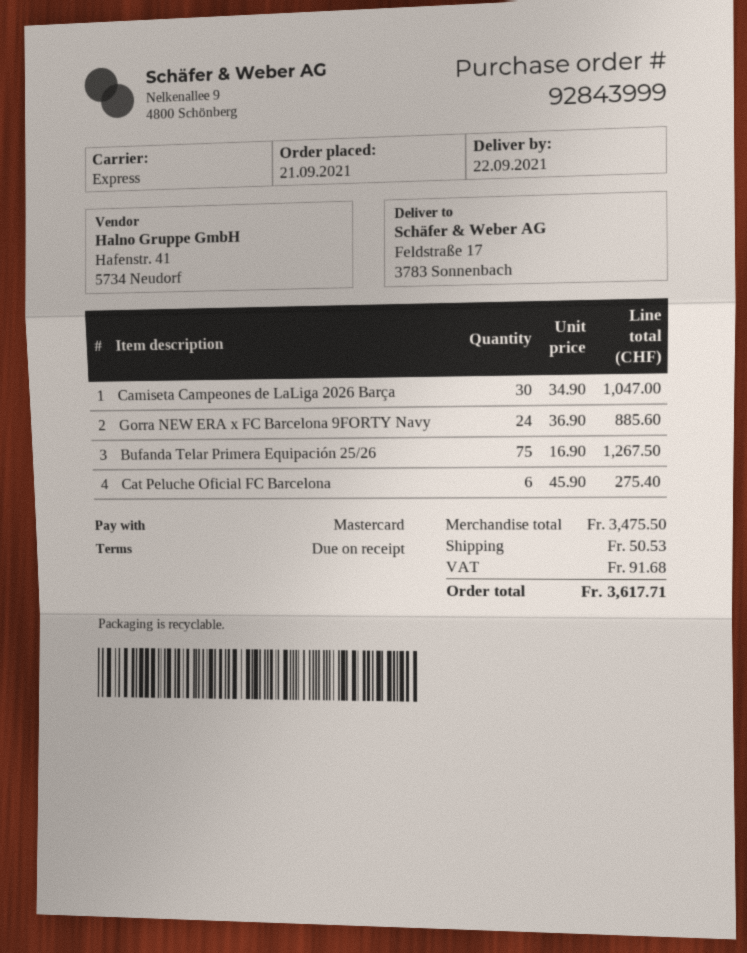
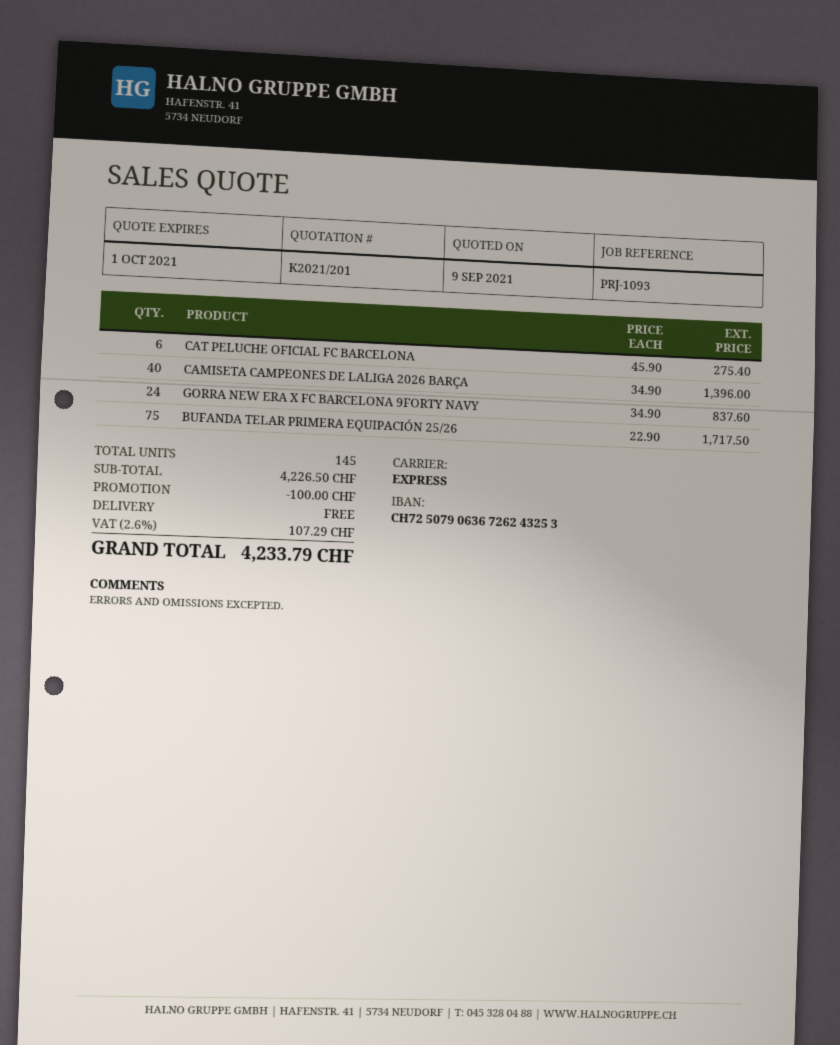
Camiseta Campeones de LaLiga 2026 Barça: 30 x 34.90 = 1047.00 -> 40 x 34.90 = 1396.00
Gorra NEW ERA x FC Barcelona 9FORTY Navy: 24 x 36.90 = 885.60 -> 24 x 34.90 = 837.60
Bufanda Telar Primera Equipación 25/26: 75 x 16.90 = 1267.50 -> 75 x 22.90 = 1717.50
subtotal: 3475.50 -> 4226.50
discount: none -> 100.00
shipping: 50.53 -> 0.00
tax: 91.68 -> 107.29
total: 3617.71 -> 4233.79

